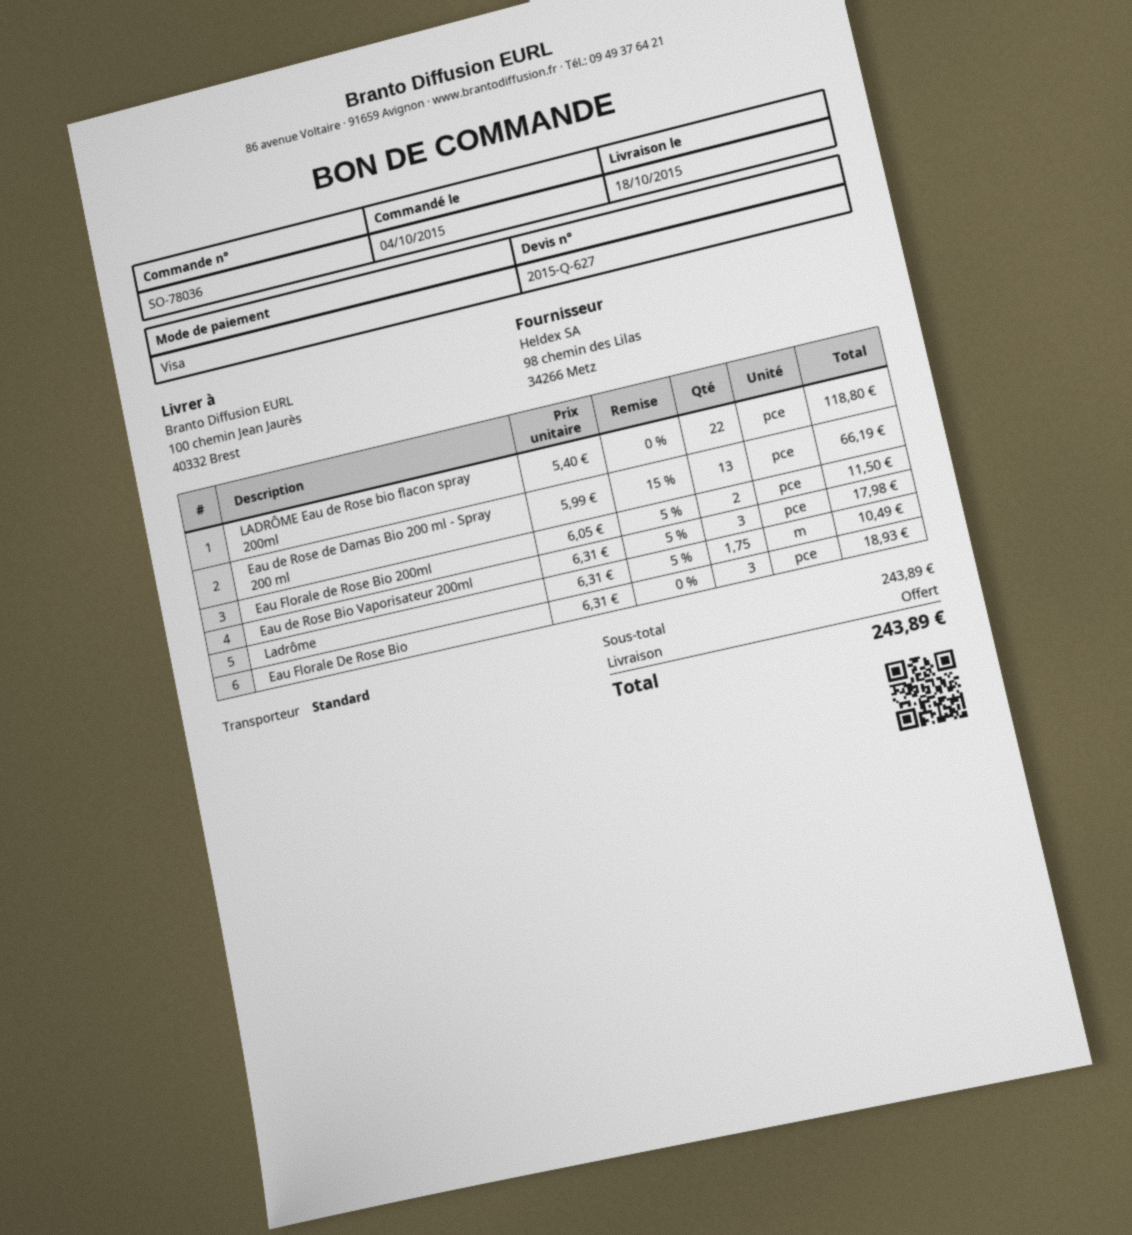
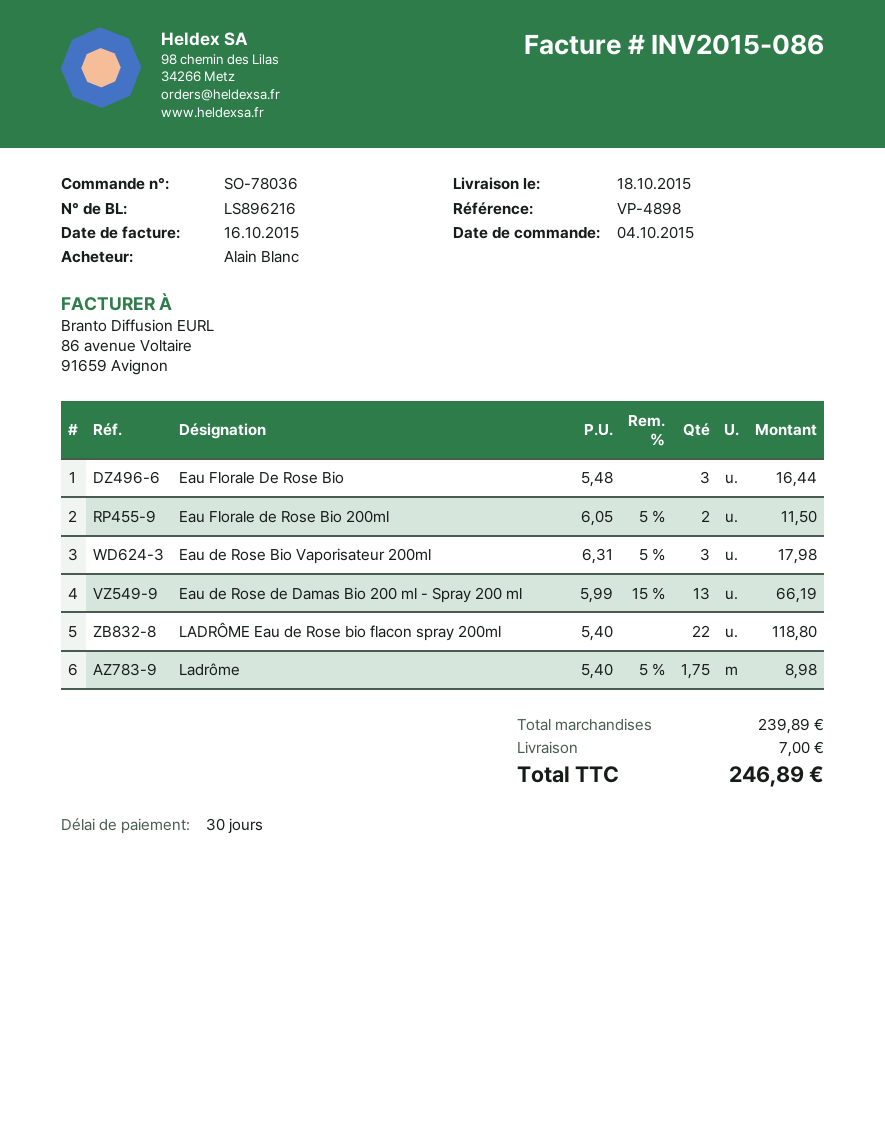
Ladrôme: 1.75 x 6.31 - 5% = 10.49 -> 1.75 x 5.40 - 5% = 8.98
Eau Florale De Rose Bio: 3 x 6.31 = 18.93 -> 3 x 5.48 = 16.44
subtotal: 243.89 -> 239.89
shipping: 0.00 -> 7.00
total: 243.89 -> 246.89

